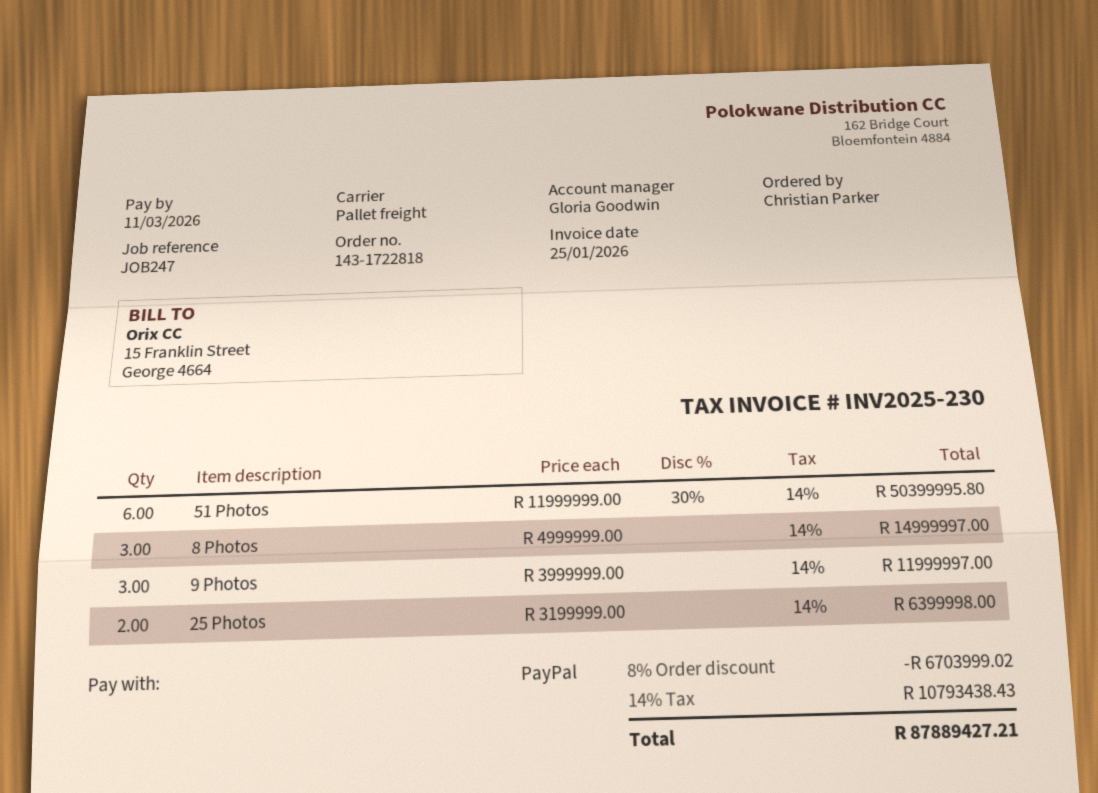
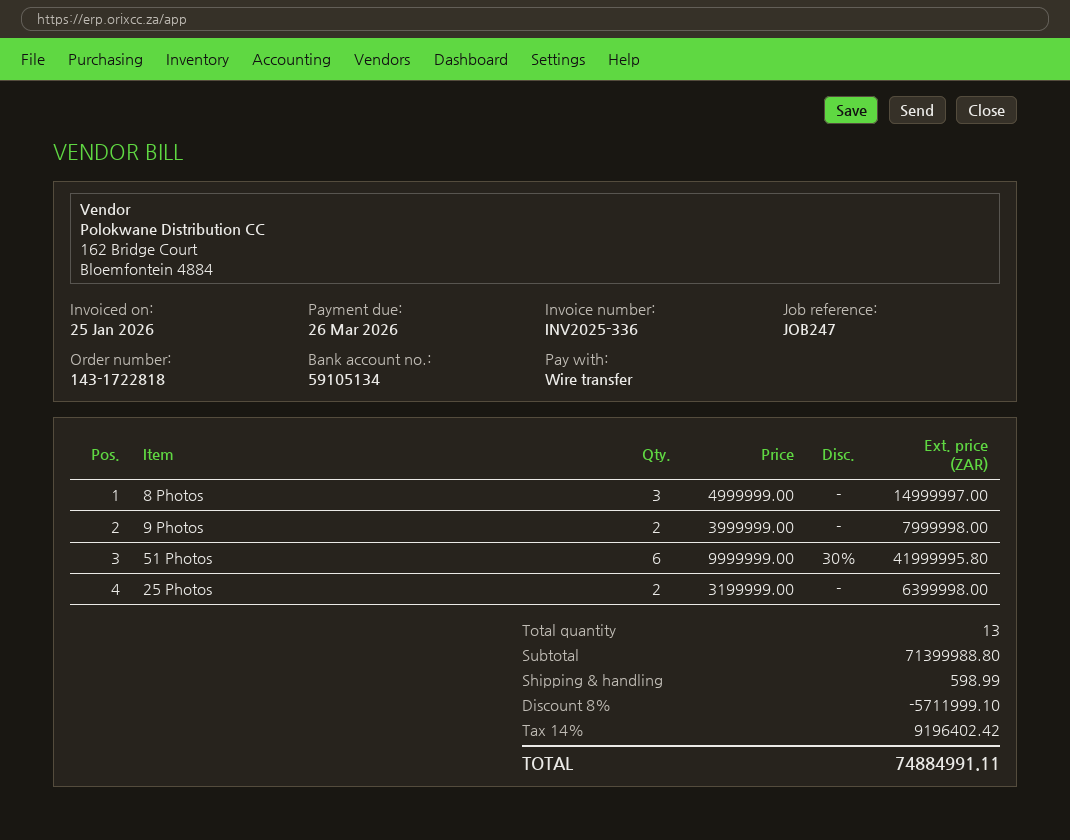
invoice number: INV2025-230 -> INV2025-336
due date: 2026-03-11 -> 2026-03-26
payment method: PayPal -> bank transfer
51 Photos: 6 x 11999999.00 - 30% = 50399995.80 -> 6 x 9999999.00 - 30% = 41999995.80
9 Photos: 3 x 3999999.00 = 11999997.00 -> 2 x 3999999.00 = 7999998.00
discount: 8% = 6703999.02 -> 8% = 5711999.10
shipping: none -> 598.99
tax: 14% = 10793438.43 -> 14% = 9196402.42
total: 87889427.21 -> 74884991.11

